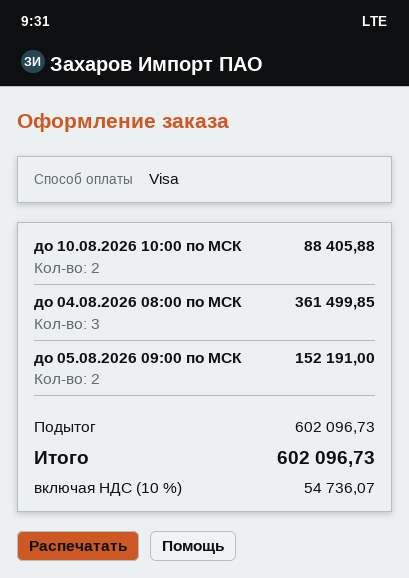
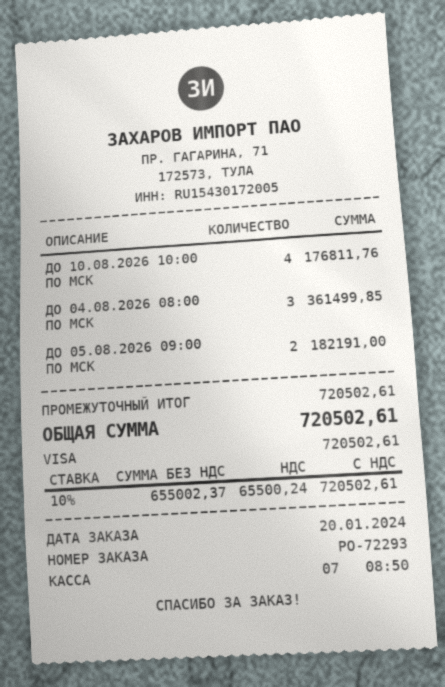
до 10.08.2026 10:00 по МСК: 2 for 88405.88 -> 4 for 176811.76
до 05.08.2026 09:00 по МСК: 2 for 152191.00 -> 2 for 182191.00
subtotal: 602096.73 -> 720502.61
tax: 10% = 54736.07 -> 10% = 65500.24
total: 602096.73 -> 720502.61

